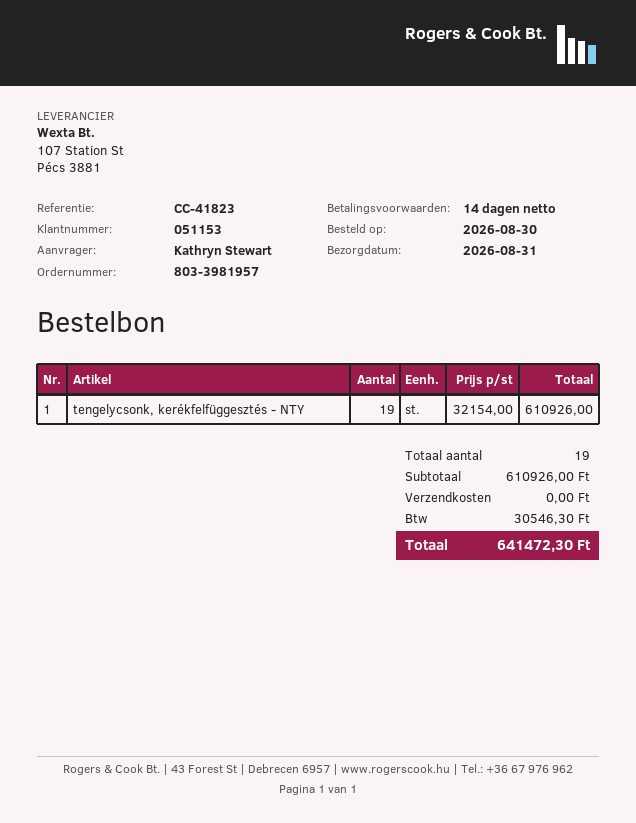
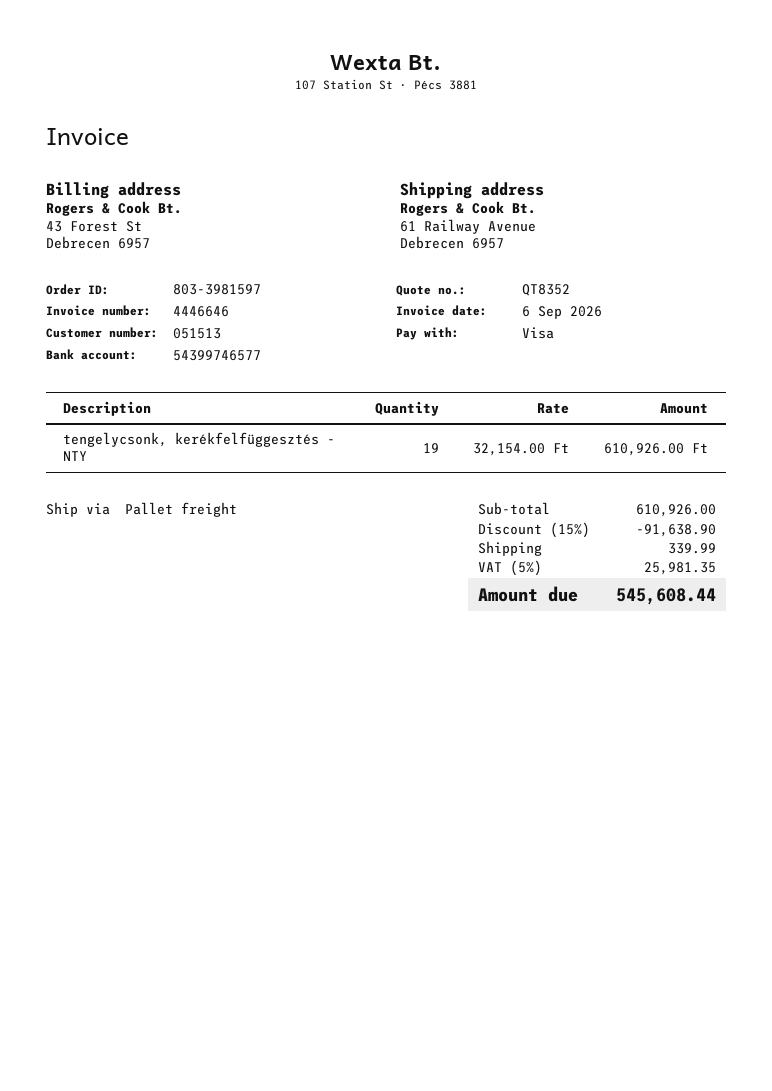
order number: 803-3981957 -> 803-3981597
customer number: 051153 -> 051513
discount: none -> 15% = 91638.90
shipping: 0.00 -> 339.99
tax: 30546.30 -> 25981.35
total: 641472.30 -> 545608.44

